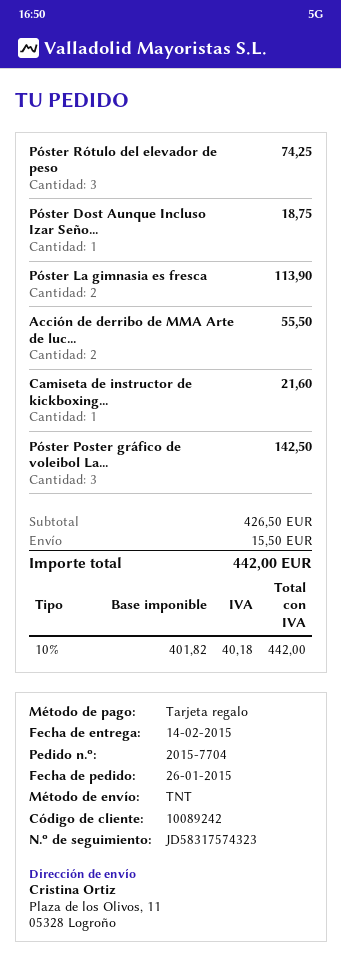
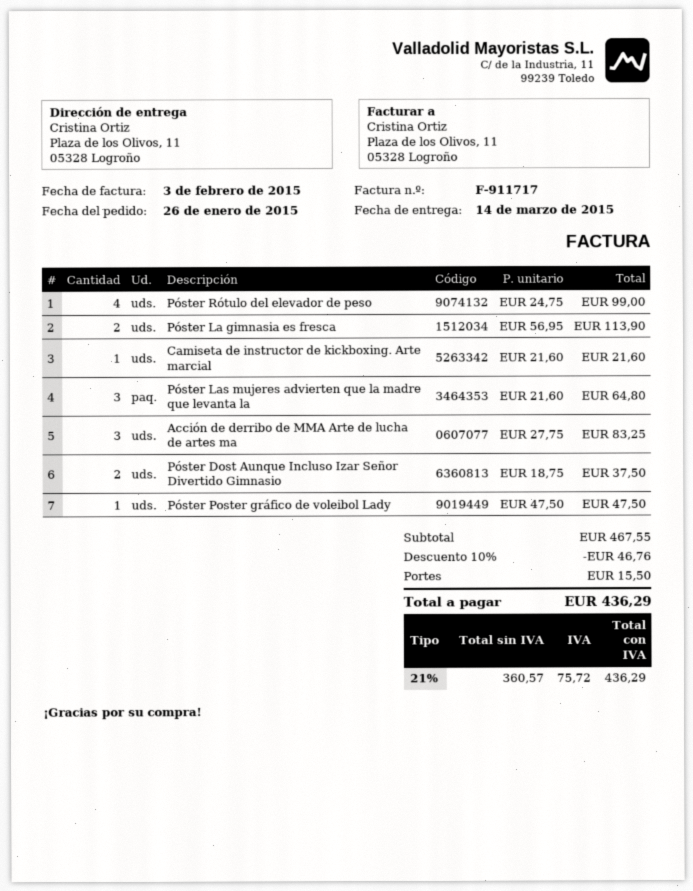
delivery date: 2015-02-14 -> 2015-03-14
Póster Rótulo del elevador de peso: 3 for 74.25 -> 4 for 99.00
Póster Dost Aunque Incluso Izar Seño...: 1 for 18.75 -> 2 for 37.50
Acción de derribo de MMA Arte de luc...: 2 for 55.50 -> 3 for 83.25
Póster Poster gráfico de voleibol La...: 3 for 142.50 -> 1 for 47.50
Póster Las mujeres advierten que la madre que levanta la: none -> 3 for 64.80
subtotal: 426.50 -> 467.55
discount: none -> 10% = 46.76
net: 401.82 -> 360.57
tax: 10% = 40.18 -> 21% = 75.72
total: 442.00 -> 436.29

